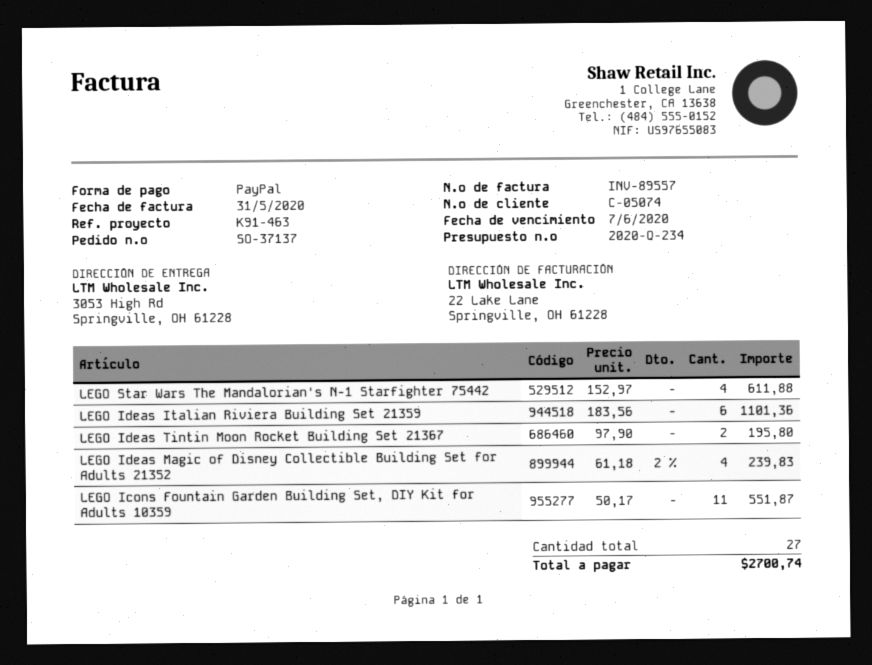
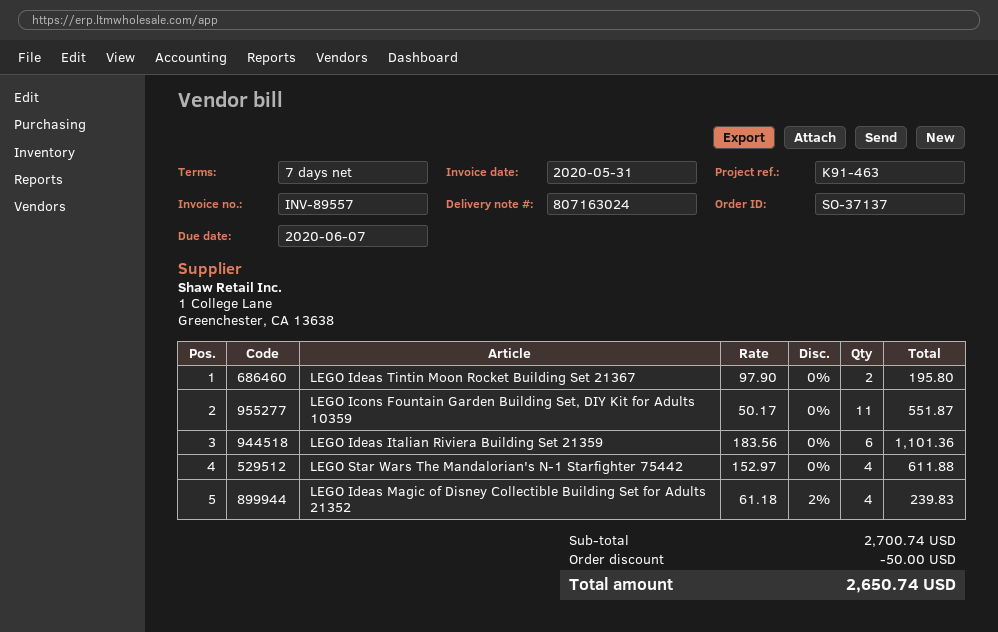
discount: none -> 50.00
total: 2700.74 -> 2650.74

